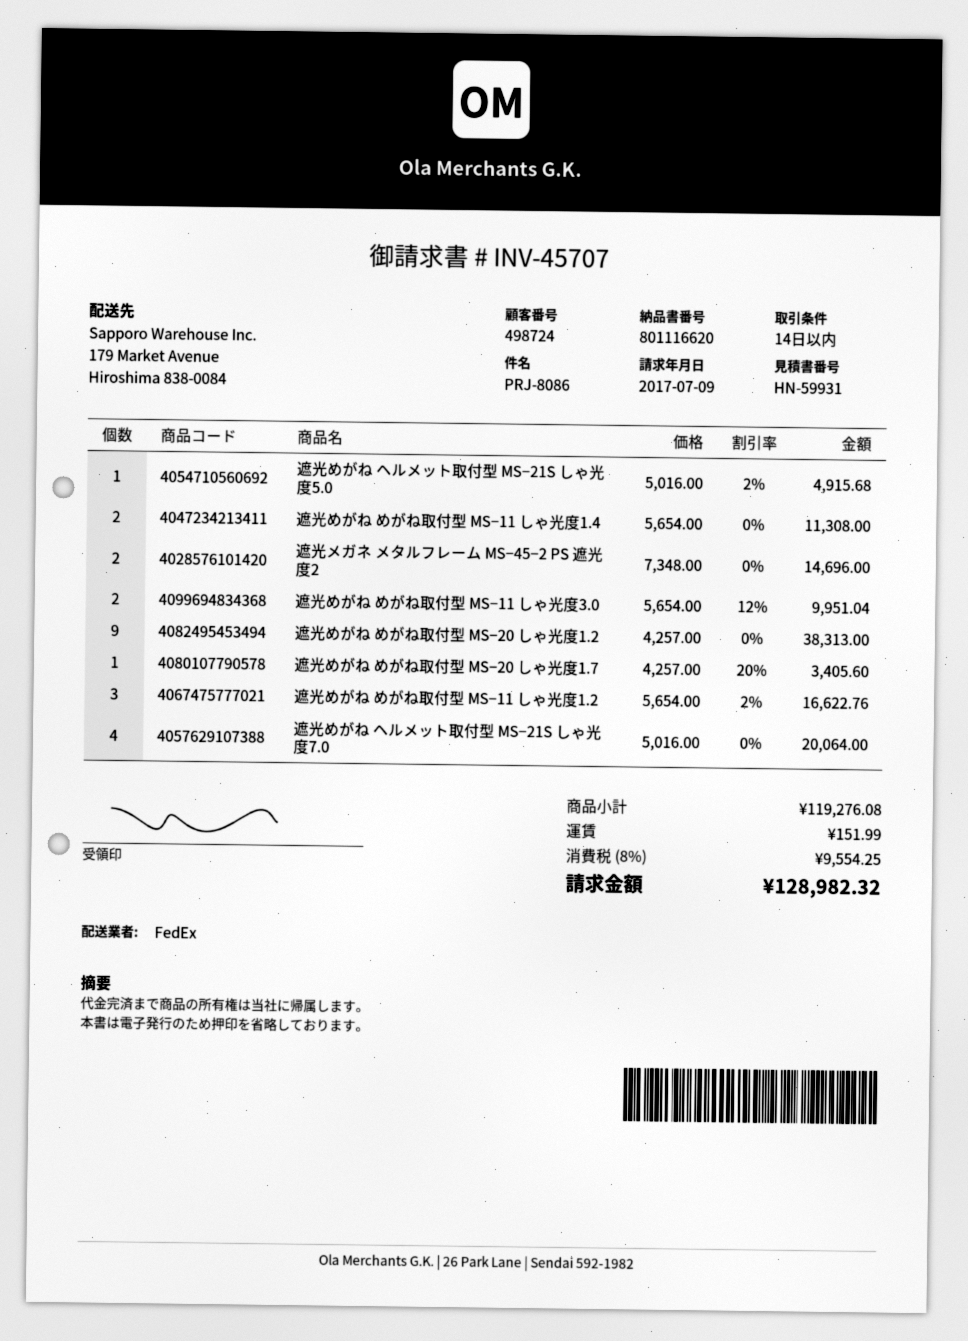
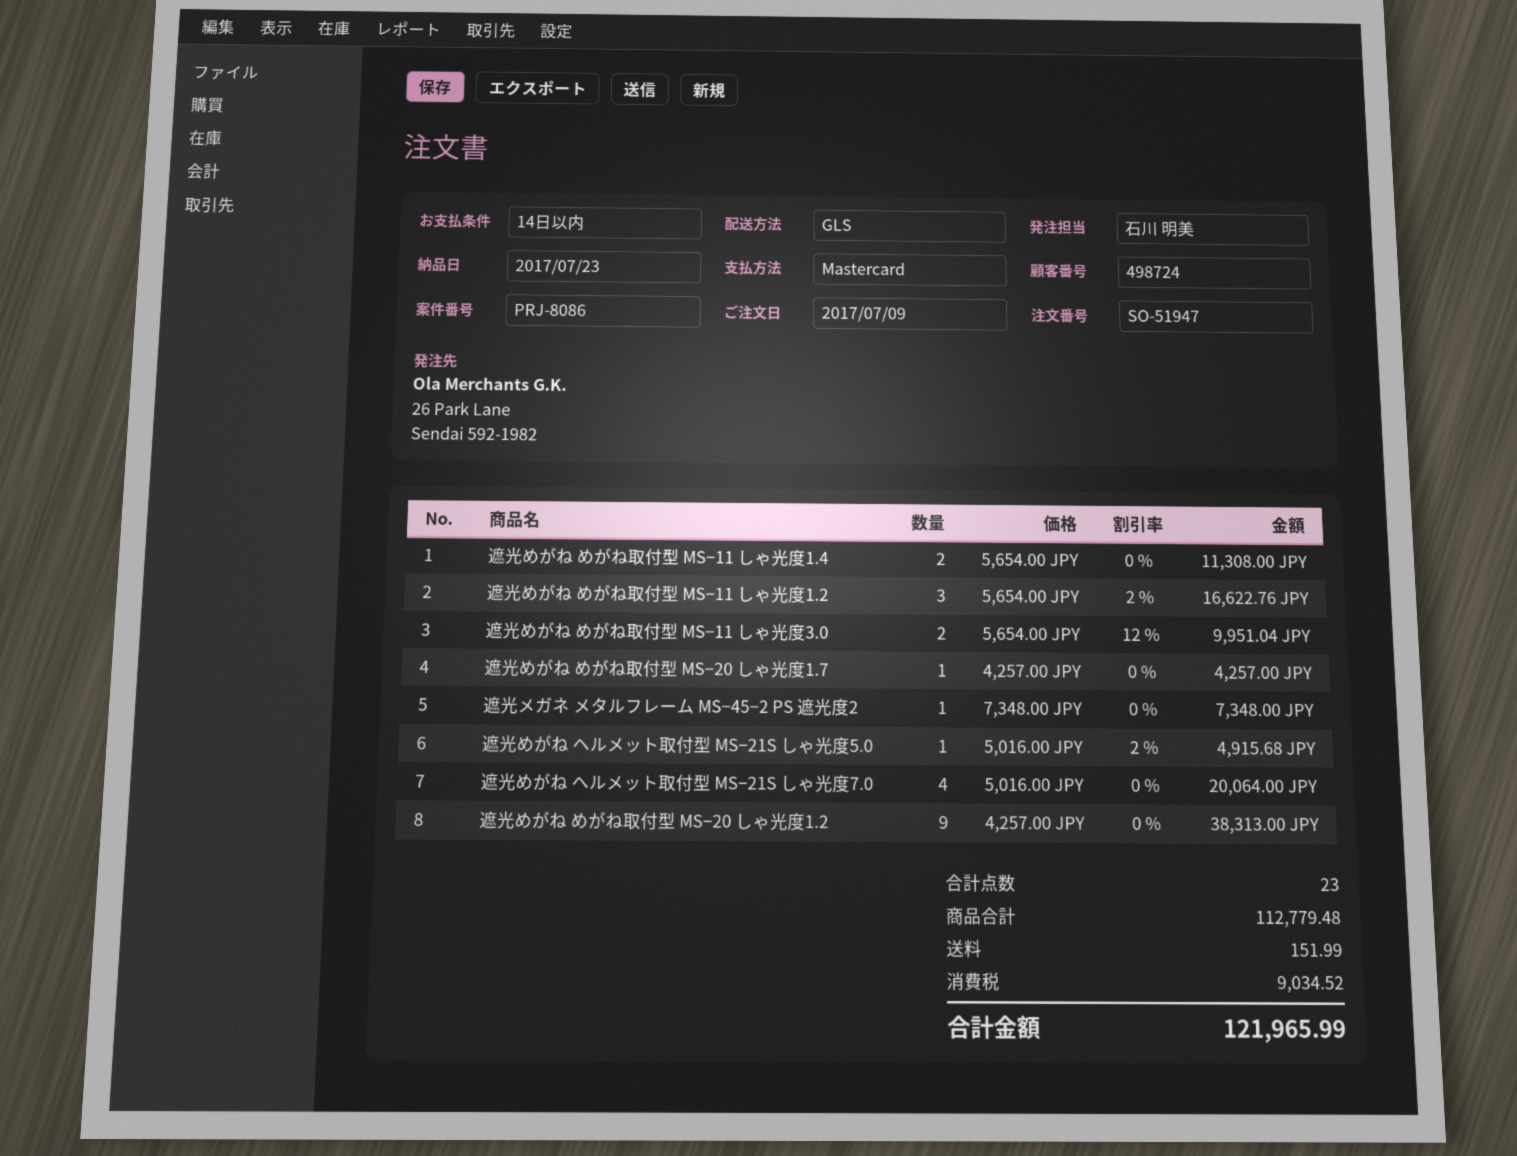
shipping method: FedEx -> GLS
遮光メガネ メタルフレーム MS−45−2 PS 遮光度2: 2 x 7348.00 = 14696.00 -> 1 x 7348.00 = 7348.00
遮光めがね めがね取付型 MS−20 しゃ光度1.7: 1 x 4257.00 - 20% = 3405.60 -> 1 x 4257.00 = 4257.00
subtotal: 119276.08 -> 112779.48
tax: 9554.25 -> 9034.52
total: 128982.32 -> 121965.99

